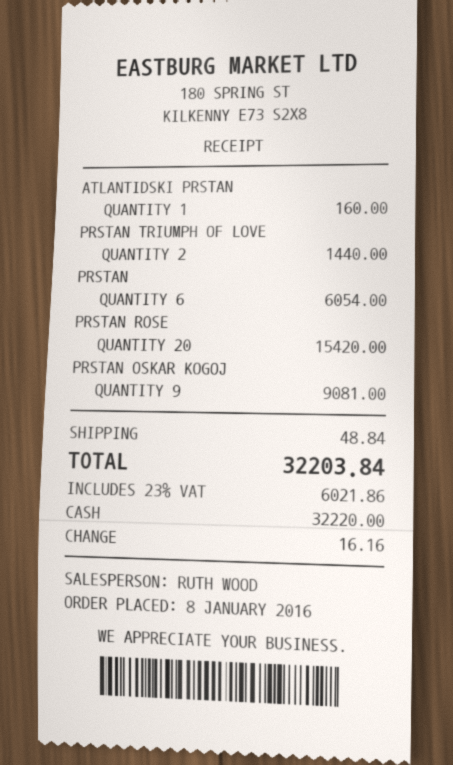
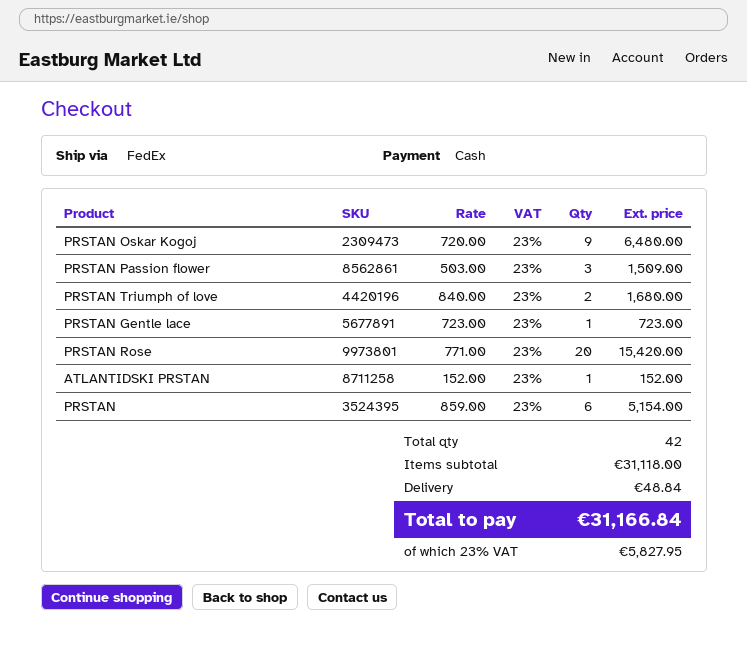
ATLANTIDSKI PRSTAN: 1 for 160.00 -> 1 for 152.00
PRSTAN TRIUMPH OF LOVE: 2 for 1440.00 -> 2 for 1680.00
PRSTAN: 6 for 6054.00 -> 6 for 5154.00
PRSTAN OSKAR KOGOJ: 9 for 9081.00 -> 9 for 6480.00
PRSTAN Passion flower: none -> 3 for 1509.00
PRSTAN Gentle lace: none -> 1 for 723.00
tax: 23% = 6021.86 -> 23% = 5827.95
total: 32203.84 -> 31166.84

